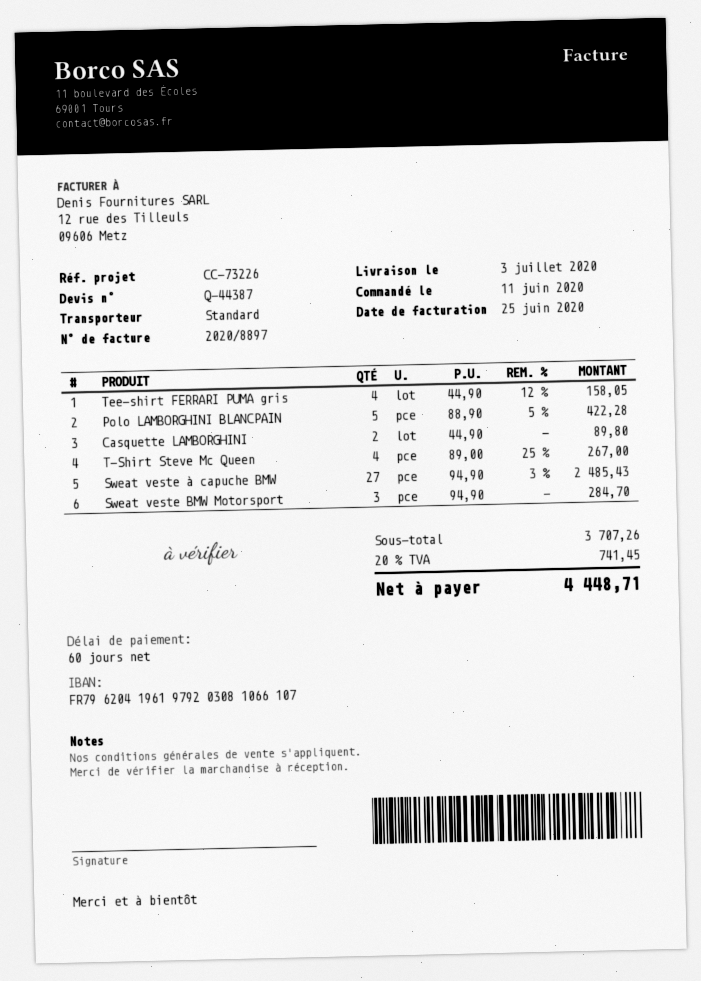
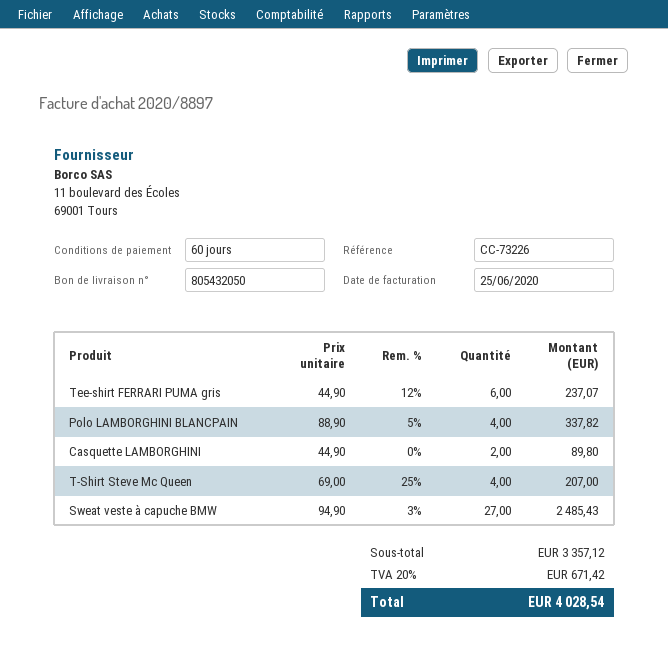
Tee-shirt FERRARI PUMA gris: 4 x 44.90 - 12% = 158.05 -> 6 x 44.90 - 12% = 237.07
Polo LAMBORGHINI BLANCPAIN: 5 x 88.90 - 5% = 422.28 -> 4 x 88.90 - 5% = 337.82
T-Shirt Steve Mc Queen: 4 x 89.00 - 25% = 267.00 -> 4 x 69.00 - 25% = 207.00
Sweat veste BMW Motorsport: 3 x 94.90 = 284.70 -> none
subtotal: 3707.26 -> 3357.12
tax: 20% = 741.45 -> 20% = 671.42
total: 4448.71 -> 4028.54

